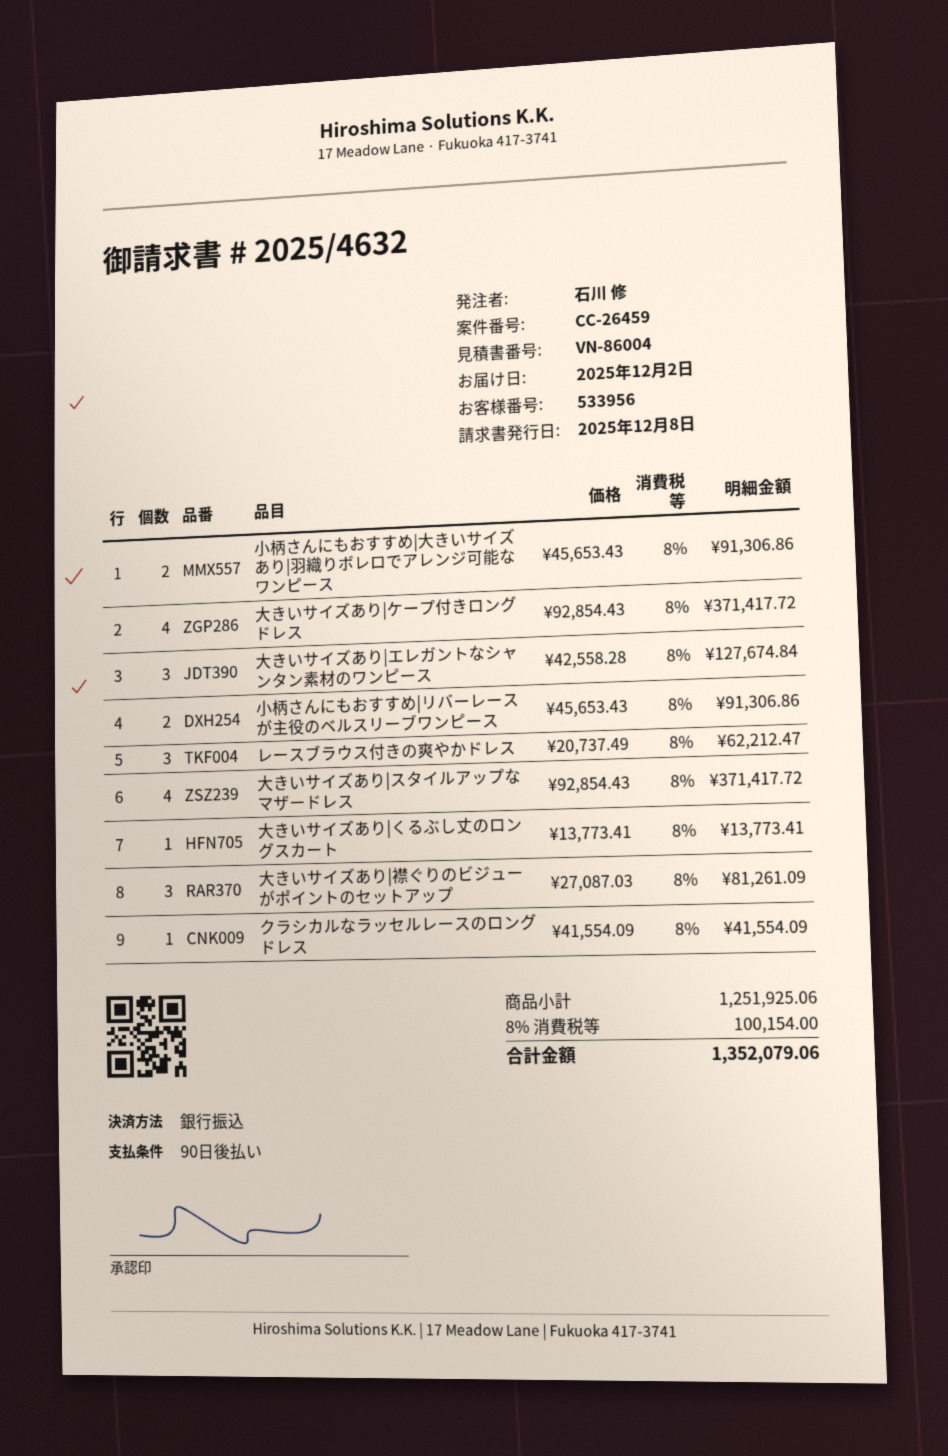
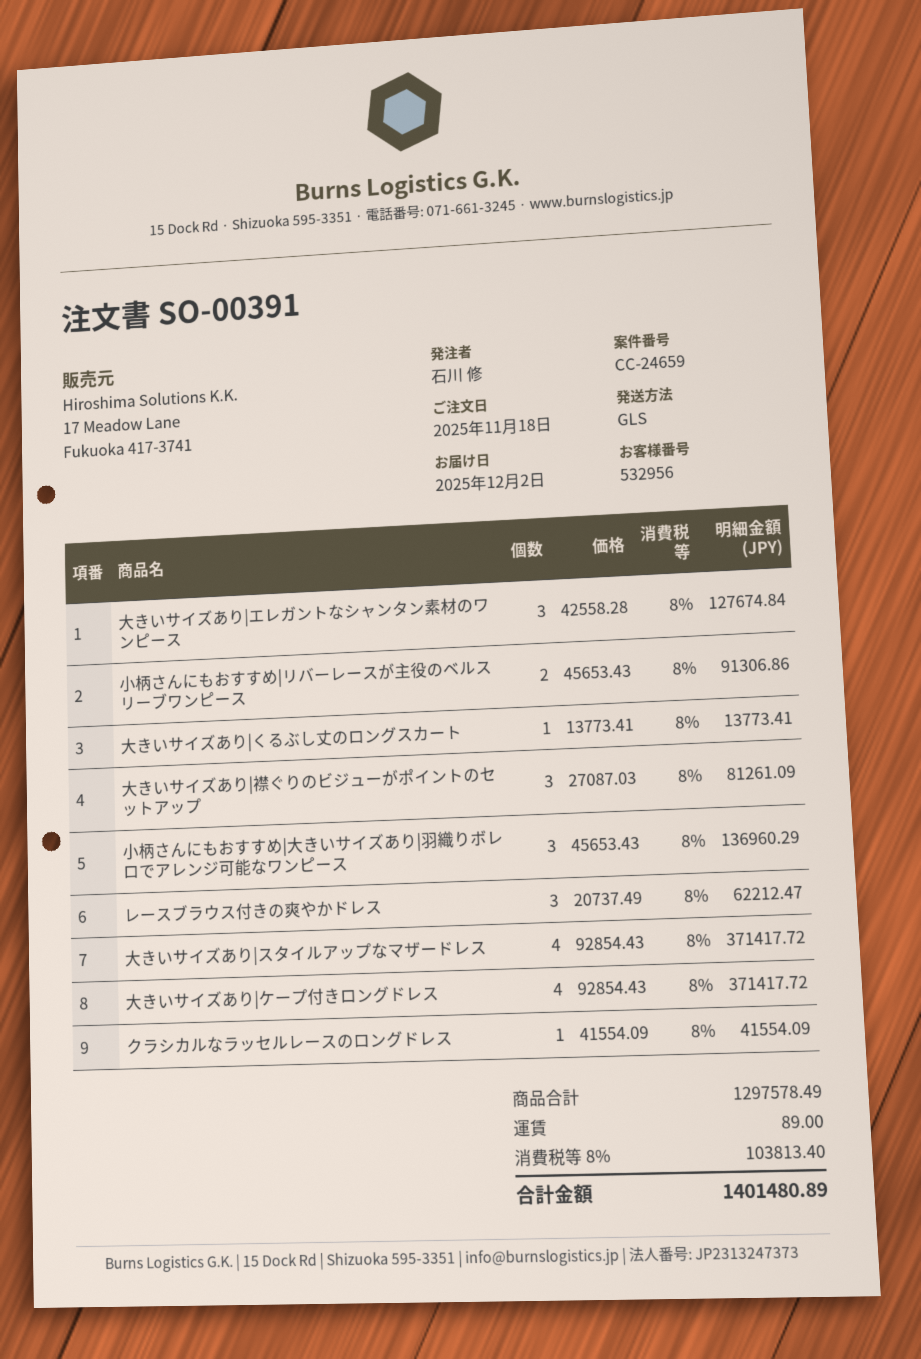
customer number: 533956 -> 532956
reference: CC-26459 -> CC-24659
小柄さんにもおすすめ|大きいサイズあり|羽織りボレロでアレンジ可能なワンピース: 2 x 45653.43 = 91306.86 -> 3 x 45653.43 = 136960.29
subtotal: 1251925.06 -> 1297578.49
shipping: none -> 89.00
tax: 8% = 100154.00 -> 8% = 103813.40
total: 1352079.06 -> 1401480.89

